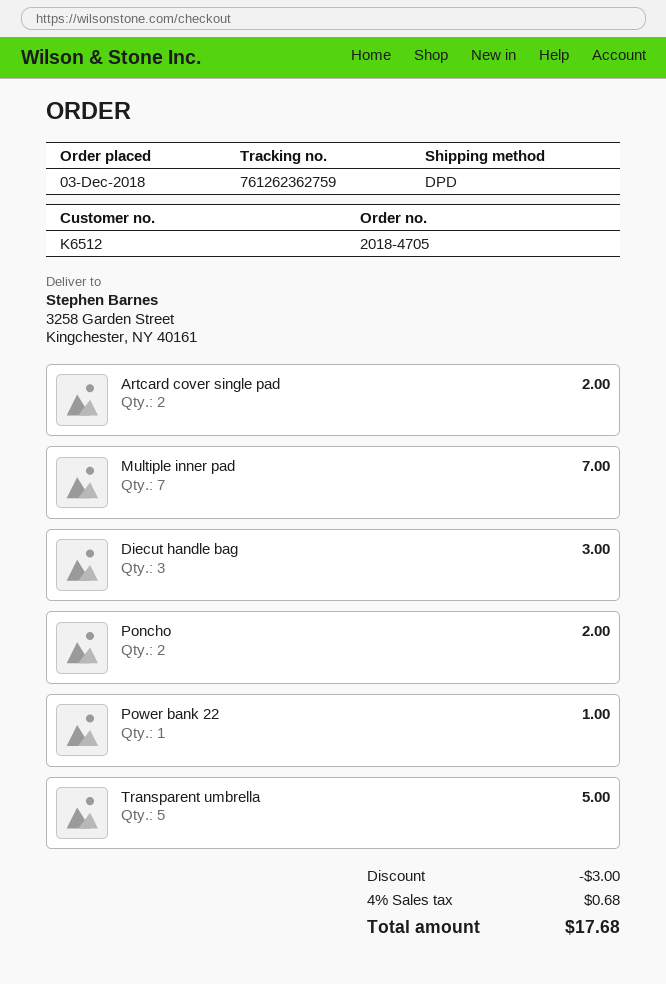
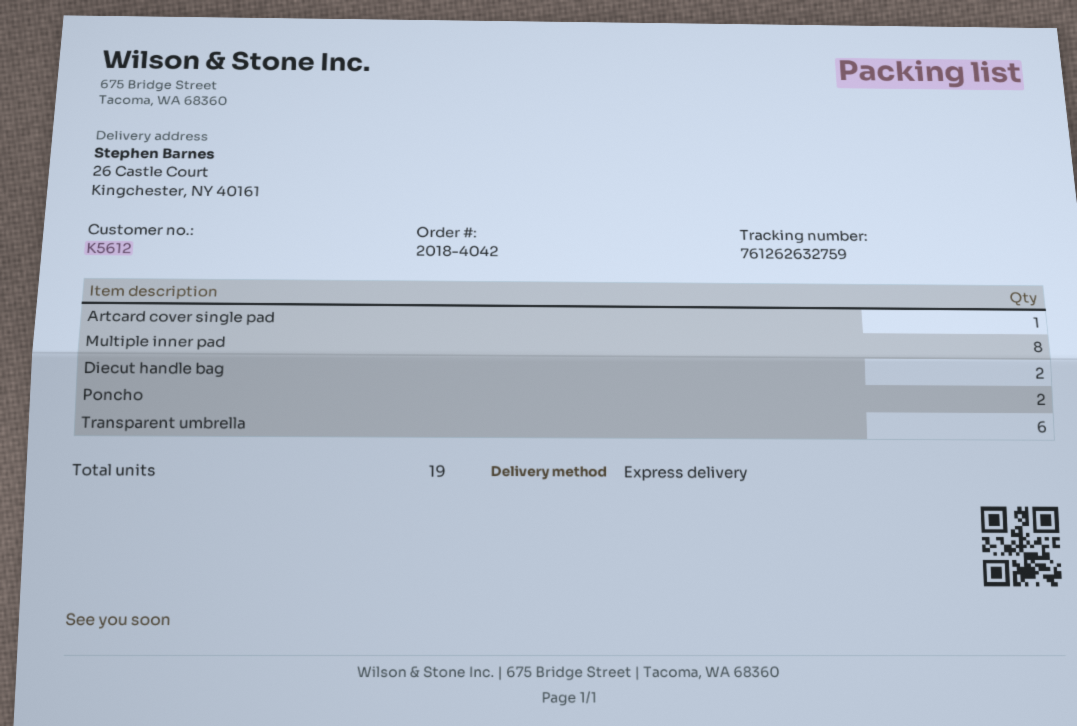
order number: 2018-4705 -> 2018-4042
customer number: K6512 -> K5612
shipping method: DPD -> express
tracking number: 761262362759 -> 761262632759
ship to: 3258 Garden Street, Kingchester, NY 40161 -> 26 Castle Court, Kingchester, NY 40161
Artcard cover single pad: 2 -> 1
Multiple inner pad: 7 -> 8
Diecut handle bag: 3 -> 2
Power bank 22: 1 -> none
Transparent umbrella: 5 -> 6

